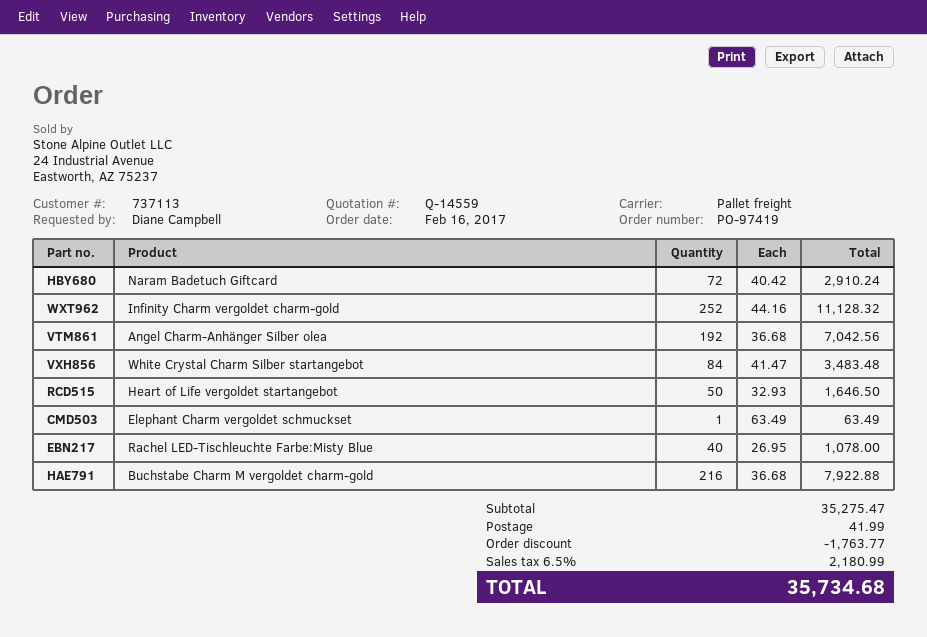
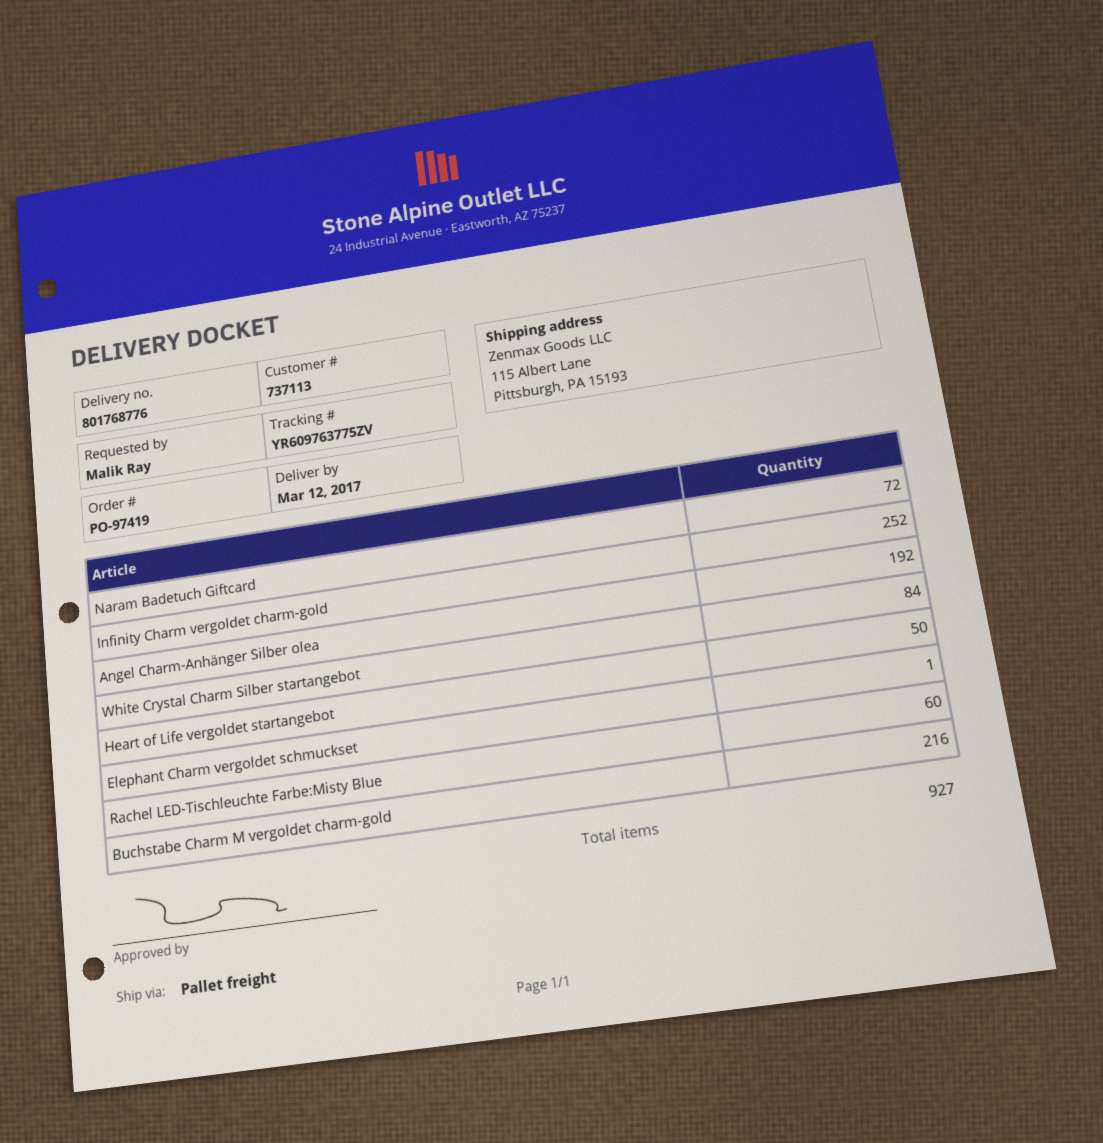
ordered by: Diane Campbell -> Malik Ray
Rachel LED-Tischleuchte Farbe:Misty Blue: 40 -> 60

